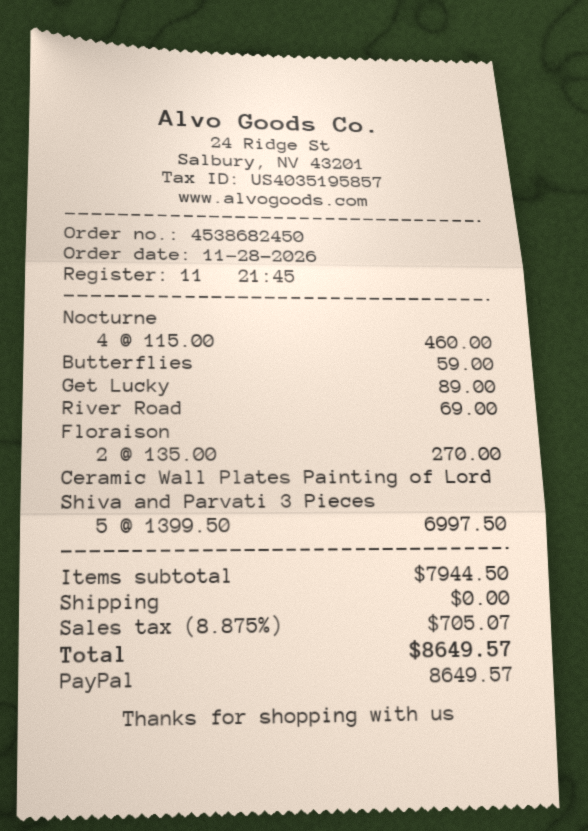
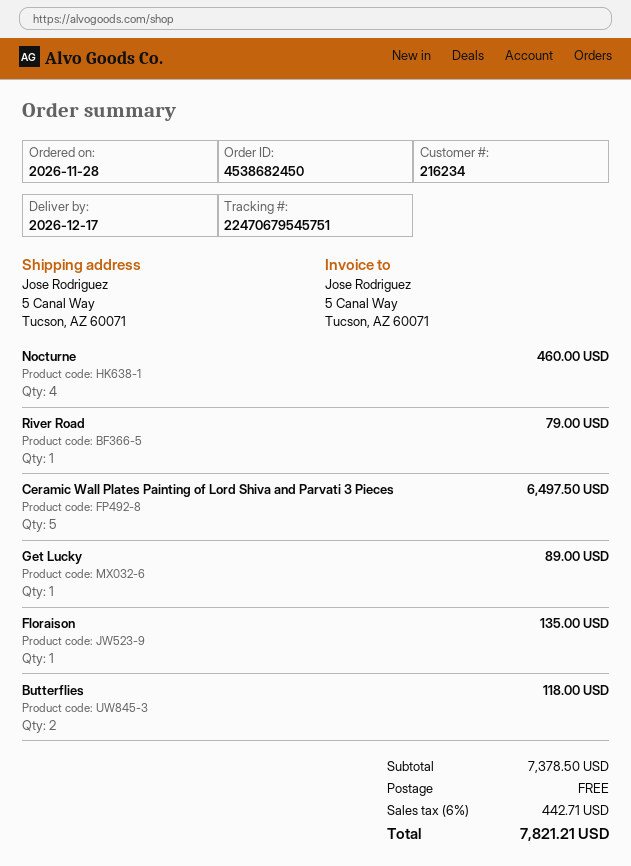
Butterflies: 1 for 59.00 -> 2 for 118.00
River Road: 1 for 69.00 -> 1 for 79.00
Floraison: 2 for 270.00 -> 1 for 135.00
Ceramic Wall Plates Painting of Lord Shiva and Parvati 3 Pieces: 5 for 6997.50 -> 5 for 6497.50
subtotal: 7944.50 -> 7378.50
tax: 8.875% = 705.07 -> 6% = 442.71
total: 8649.57 -> 7821.21

